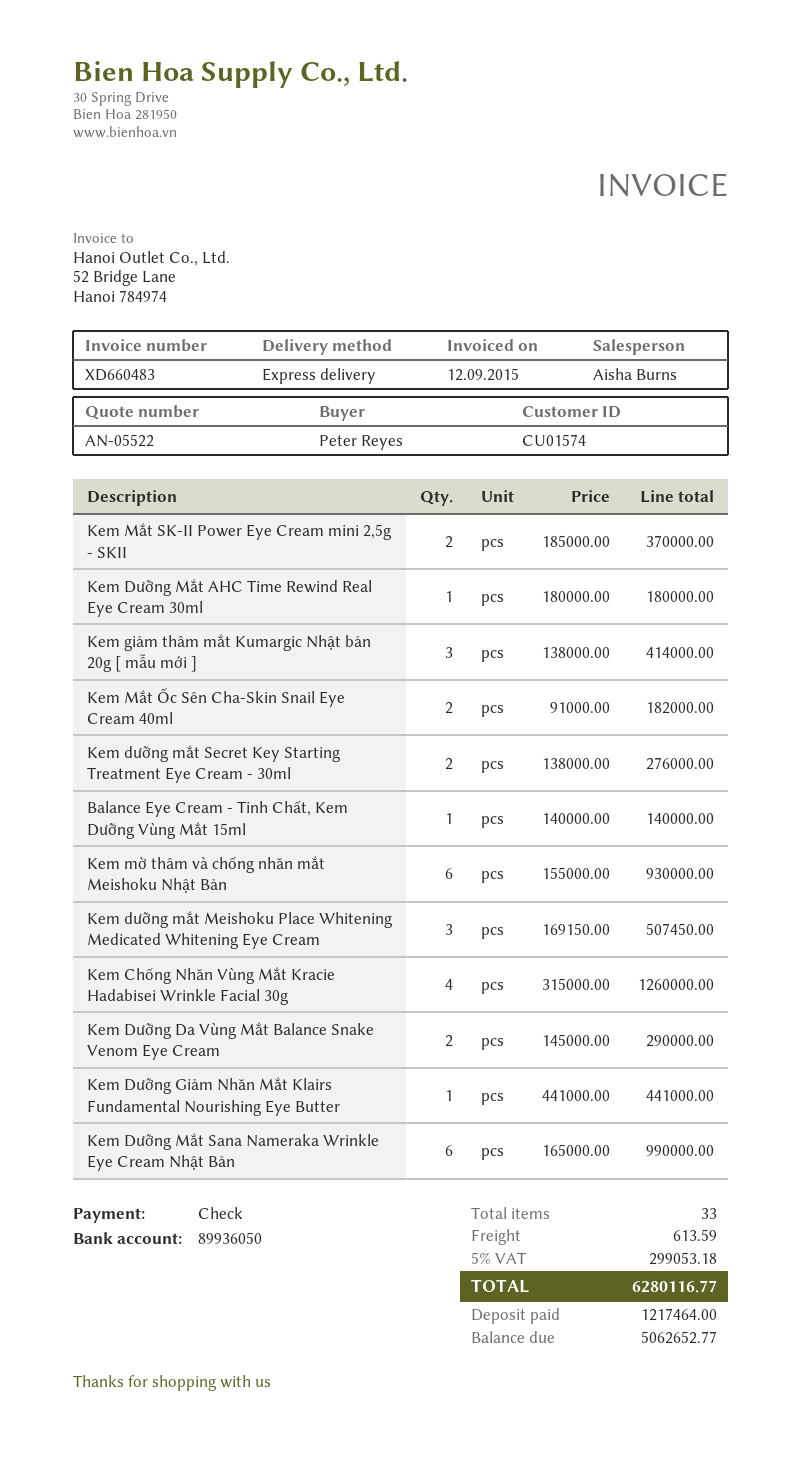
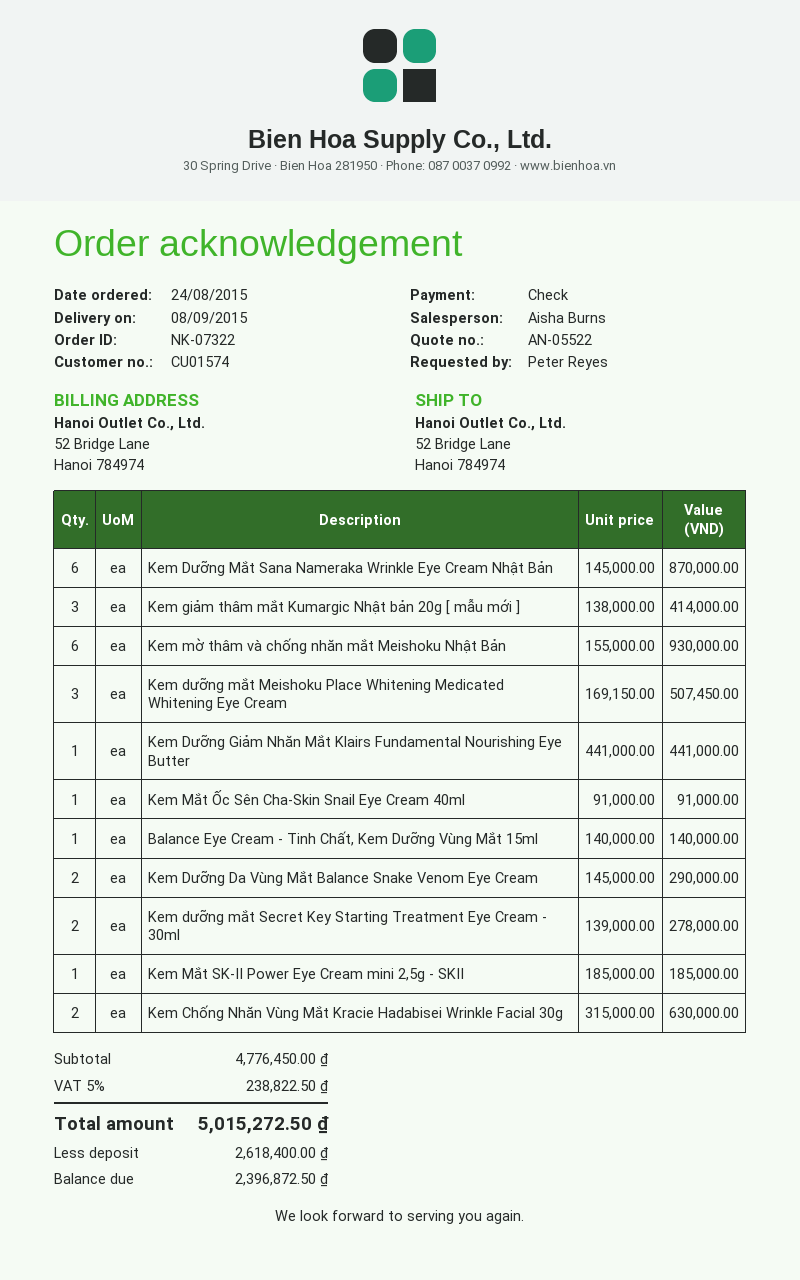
Kem Mắt SK-II Power Eye Cream mini 2,5g - SKII: 2 x 185000.00 = 370000.00 -> 1 x 185000.00 = 185000.00
Kem Dưỡng Mắt AHC Time Rewind Real Eye Cream 30ml: 1 x 180000.00 = 180000.00 -> none
Kem Mắt Ốc Sên Cha-Skin Snail Eye Cream 40ml: 2 x 91000.00 = 182000.00 -> 1 x 91000.00 = 91000.00
Kem dưỡng mắt Secret Key Starting Treatment Eye Cream - 30ml: 2 x 138000.00 = 276000.00 -> 2 x 139000.00 = 278000.00
Kem Chống Nhăn Vùng Mắt Kracie Hadabisei Wrinkle Facial 30g: 4 x 315000.00 = 1260000.00 -> 2 x 315000.00 = 630000.00
Kem Dưỡng Mắt Sana Nameraka Wrinkle Eye Cream Nhật Bản: 6 x 165000.00 = 990000.00 -> 6 x 145000.00 = 870000.00
shipping: 613.59 -> none
tax: 5% = 299053.18 -> 5% = 238822.50
total: 6280116.77 -> 5015272.50
deposit: 1217464.00 -> 2618400.00
balance: 5062652.77 -> 2396872.50

